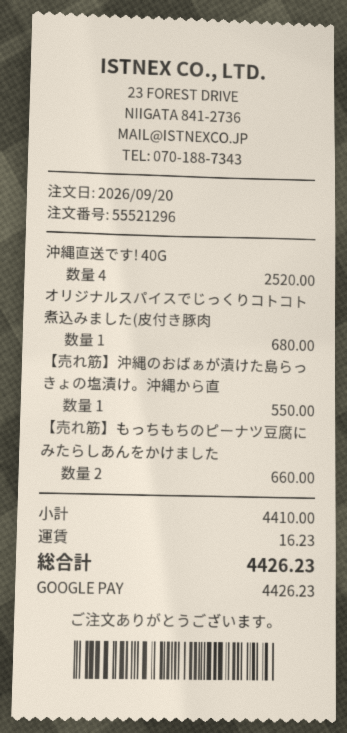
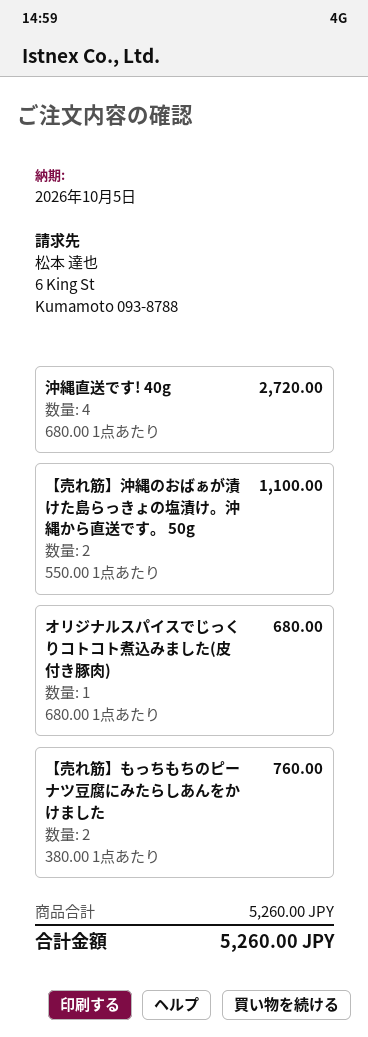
沖縄直送です! 40G: 4 for 2520.00 -> 4 for 2720.00
【売れ筋】沖縄のおばぁが漬けた島らっきょの塩漬け。沖縄から直: 1 for 550.00 -> 2 for 1100.00
【売れ筋】もっちもちのピーナツ豆腐にみたらしあんをかけました: 2 for 660.00 -> 2 for 760.00
subtotal: 4410.00 -> 5260.00
shipping: 16.23 -> none
total: 4426.23 -> 5260.00

